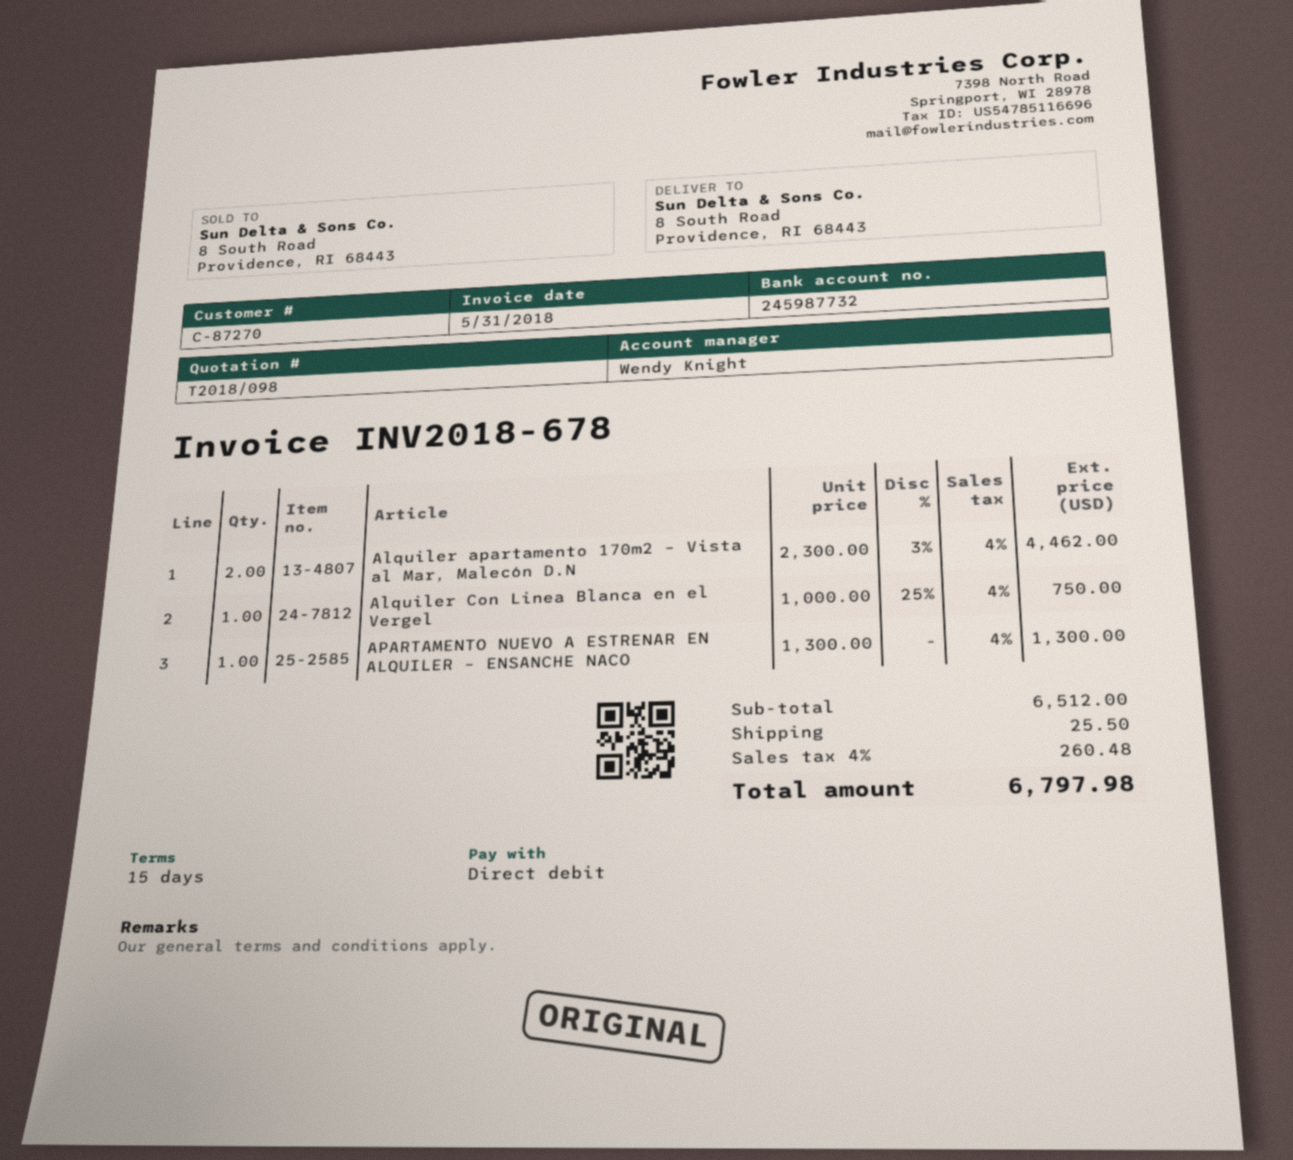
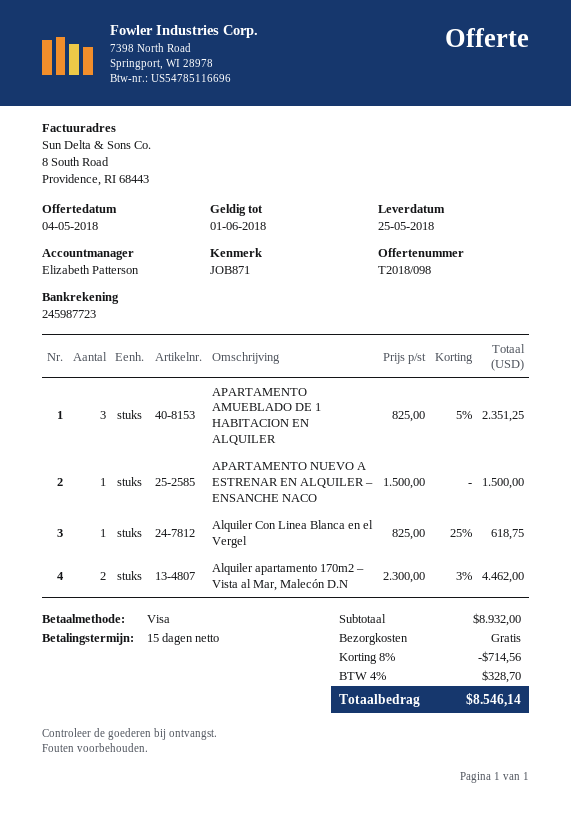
sales rep: Wendy Knight -> Elizabeth Patterson
payment method: direct debit -> Visa
bank account: 245987732 -> 245987723
Alquiler Con Linea Blanca en el Vergel: 1 x 1000.00 - 25% = 750.00 -> 1 x 825.00 - 25% = 618.75
APARTAMENTO NUEVO A ESTRENAR EN ALQUILER – ENSANCHE NACO: 1 x 1300.00 = 1300.00 -> 1 x 1500.00 = 1500.00
APARTAMENTO AMUEBLADO DE 1 HABITACION EN ALQUILER: none -> 3 x 825.00 - 5% = 2351.25
subtotal: 6512.00 -> 8932.00
discount: none -> 8% = 714.56
shipping: 25.50 -> 0.00
tax: 4% = 260.48 -> 4% = 328.70
total: 6797.98 -> 8546.14

